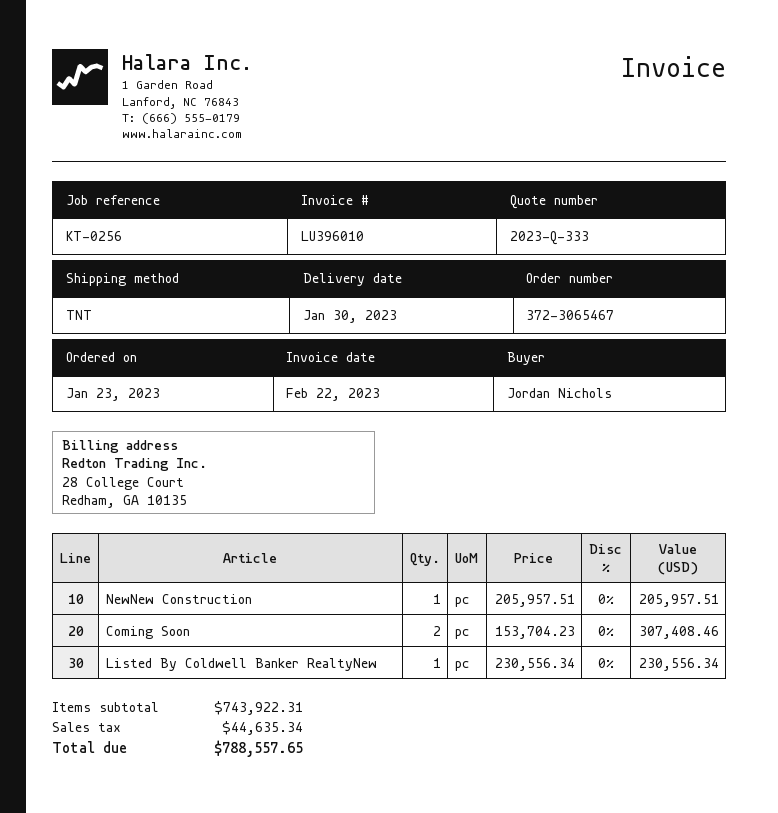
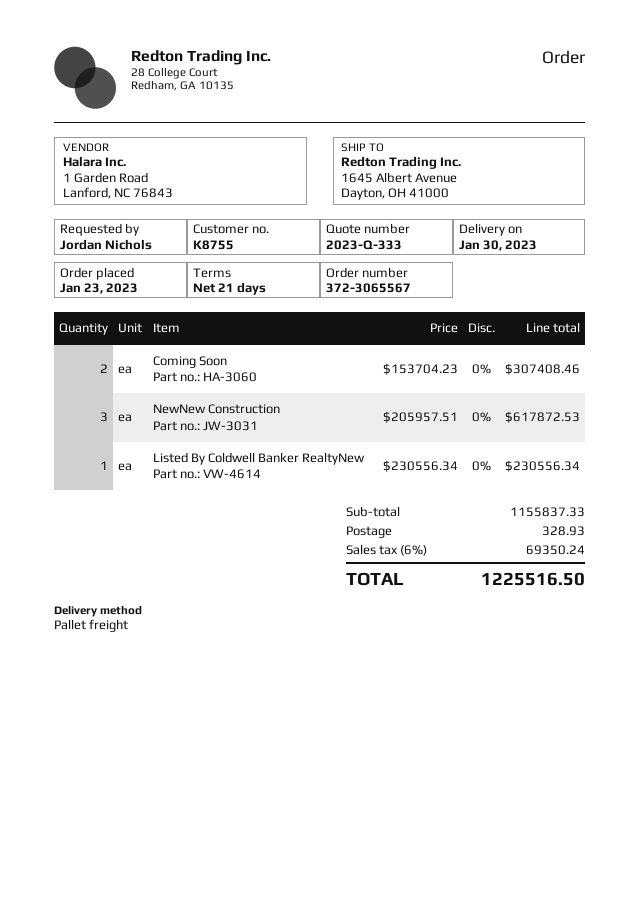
order number: 372-3065467 -> 372-3065567
shipping method: TNT -> pallet freight
NewNew Construction: 1 x 205957.51 = 205957.51 -> 3 x 205957.51 = 617872.53
subtotal: 743922.31 -> 1155837.33
shipping: none -> 328.93
tax: 44635.34 -> 69350.24
total: 788557.65 -> 1225516.50

